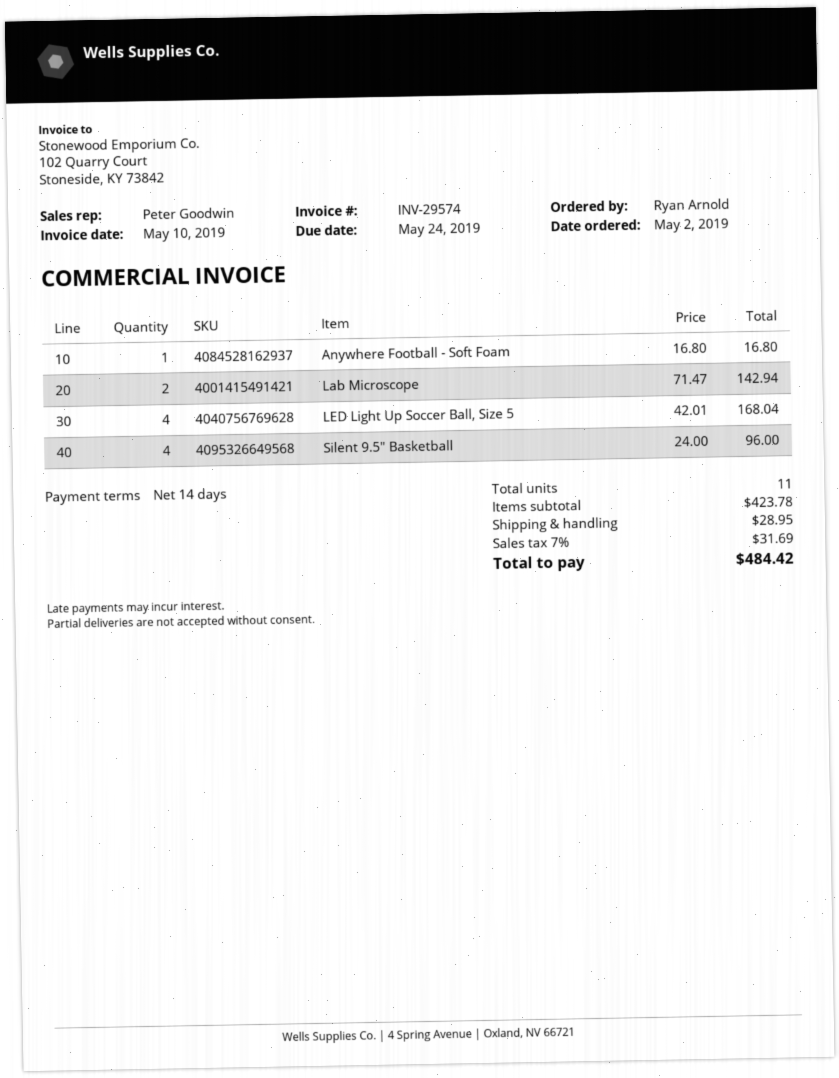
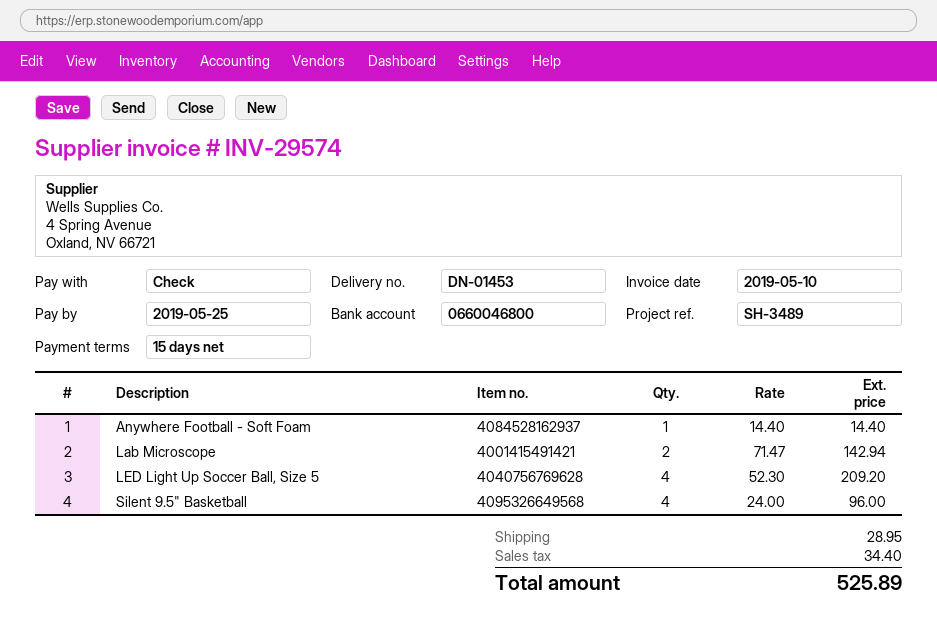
payment terms: 14 days -> 15 days
due date: 2019-05-24 -> 2019-05-25
Anywhere Football - Soft Foam: 1 x 16.80 = 16.80 -> 1 x 14.40 = 14.40
LED Light Up Soccer Ball, Size 5: 4 x 42.01 = 168.04 -> 4 x 52.30 = 209.20
tax: 31.69 -> 34.40
total: 484.42 -> 525.89

